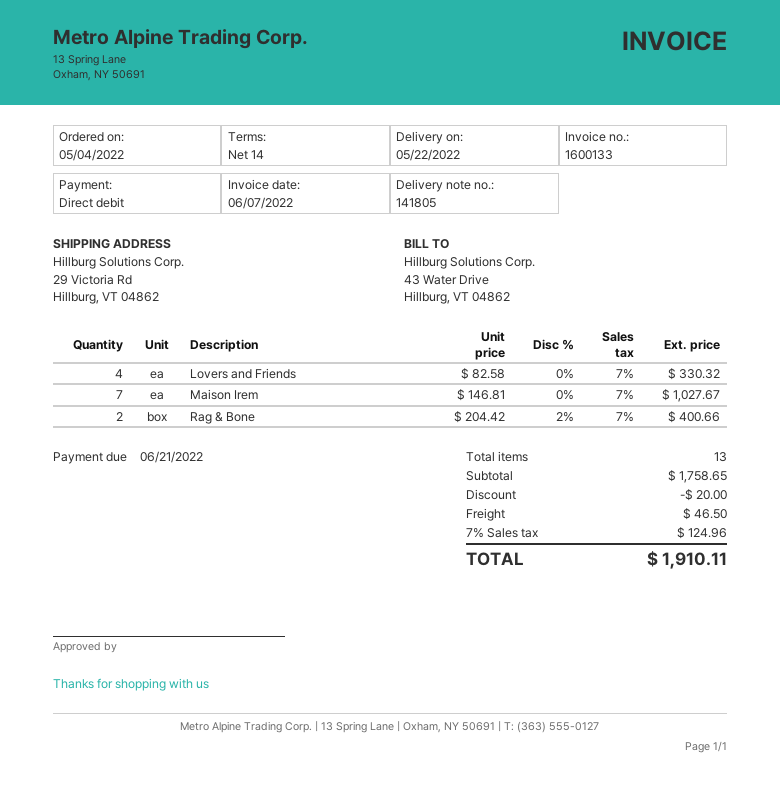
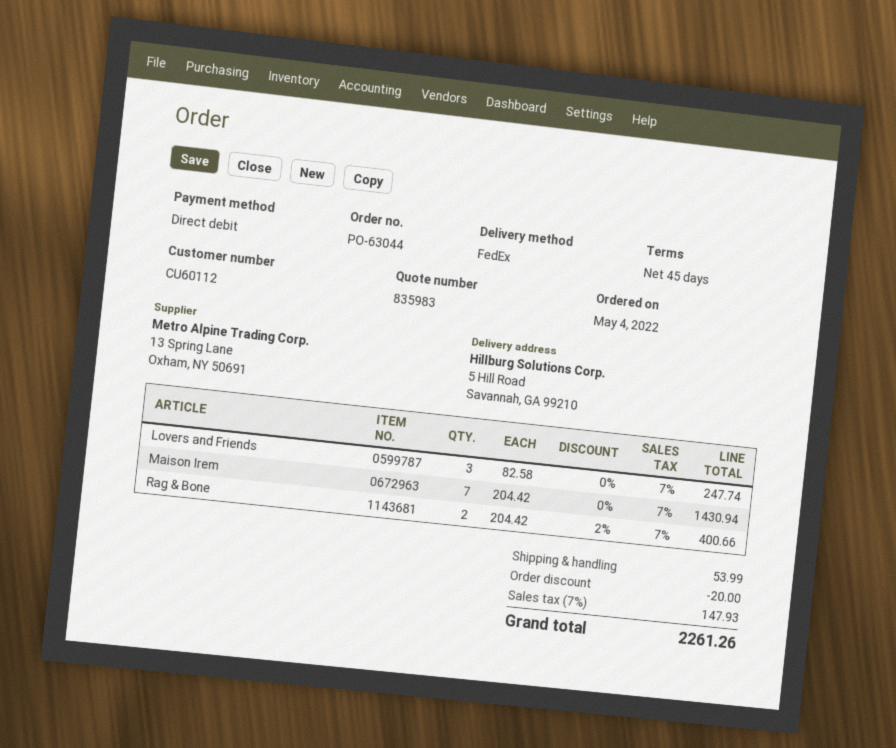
payment terms: 14 days -> 45 days
ship to: 29 Victoria Rd, Hillburg, VT 04862 -> 5 Hill Road, Savannah, GA 99210
Lovers and Friends: 4 x 82.58 = 330.32 -> 3 x 82.58 = 247.74
Maison Irem: 7 x 146.81 = 1027.67 -> 7 x 204.42 = 1430.94
shipping: 46.50 -> 53.99
tax: 7% = 124.96 -> 7% = 147.93
total: 1910.11 -> 2261.26

